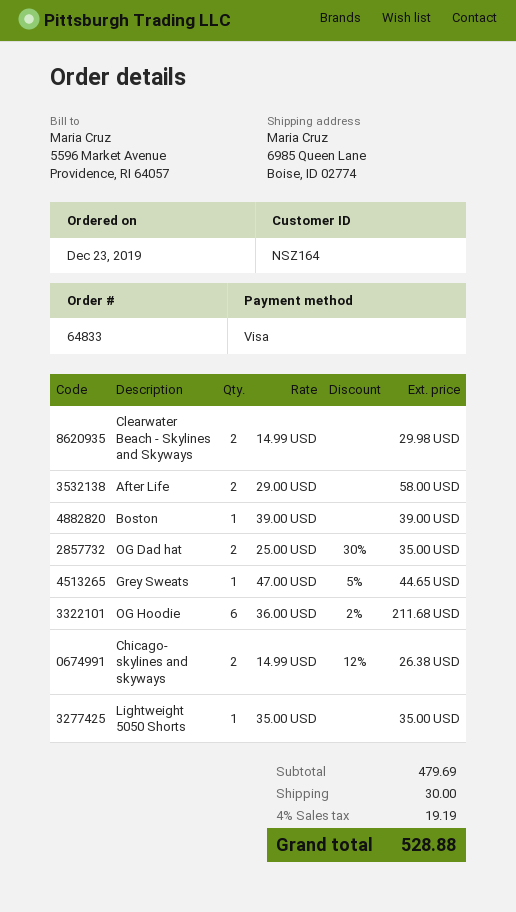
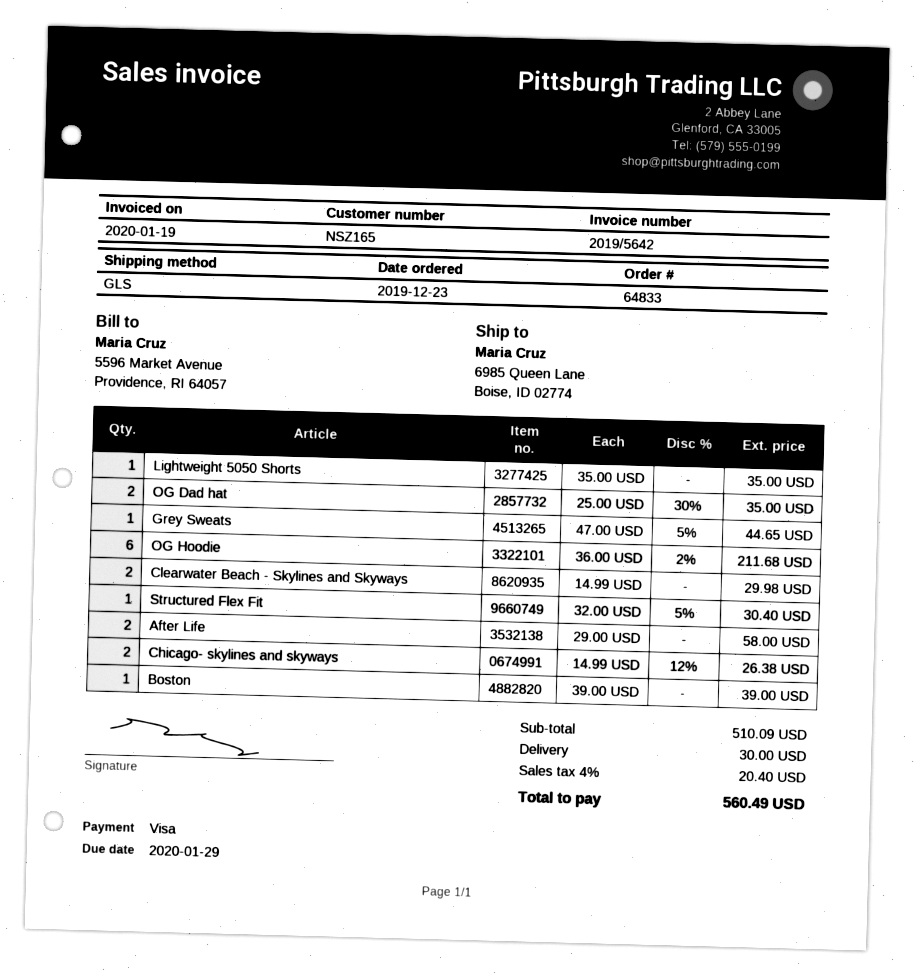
customer number: NSZ164 -> NSZ165
Structured Flex Fit: none -> 1 x 32.00 - 5% = 30.40
subtotal: 479.69 -> 510.09
tax: 4% = 19.19 -> 4% = 20.40
total: 528.88 -> 560.49

